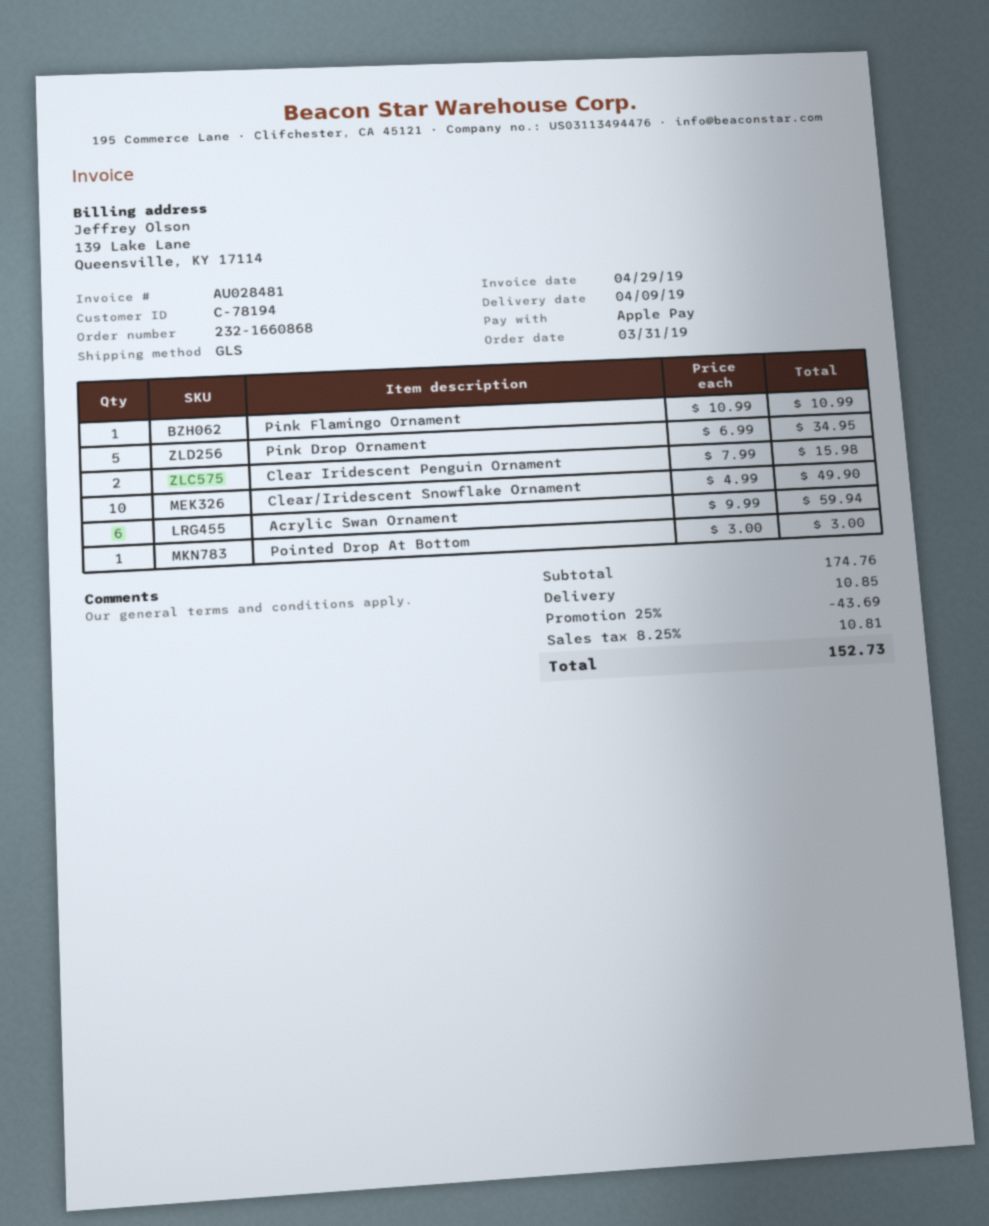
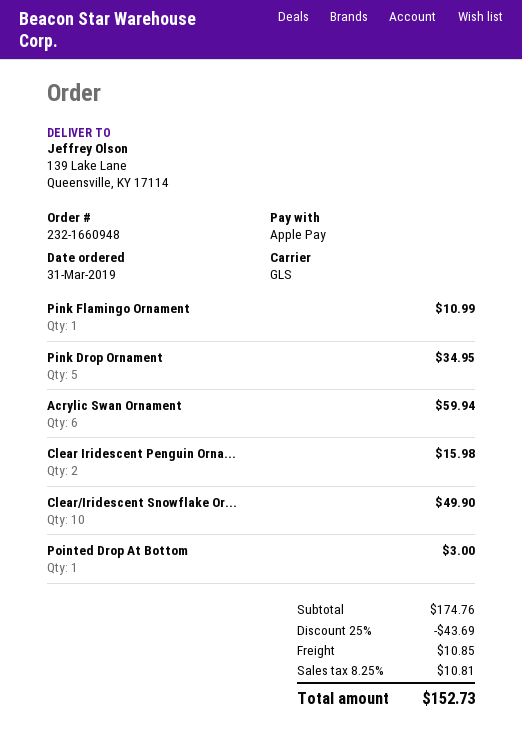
order number: 232-1660868 -> 232-1660948

